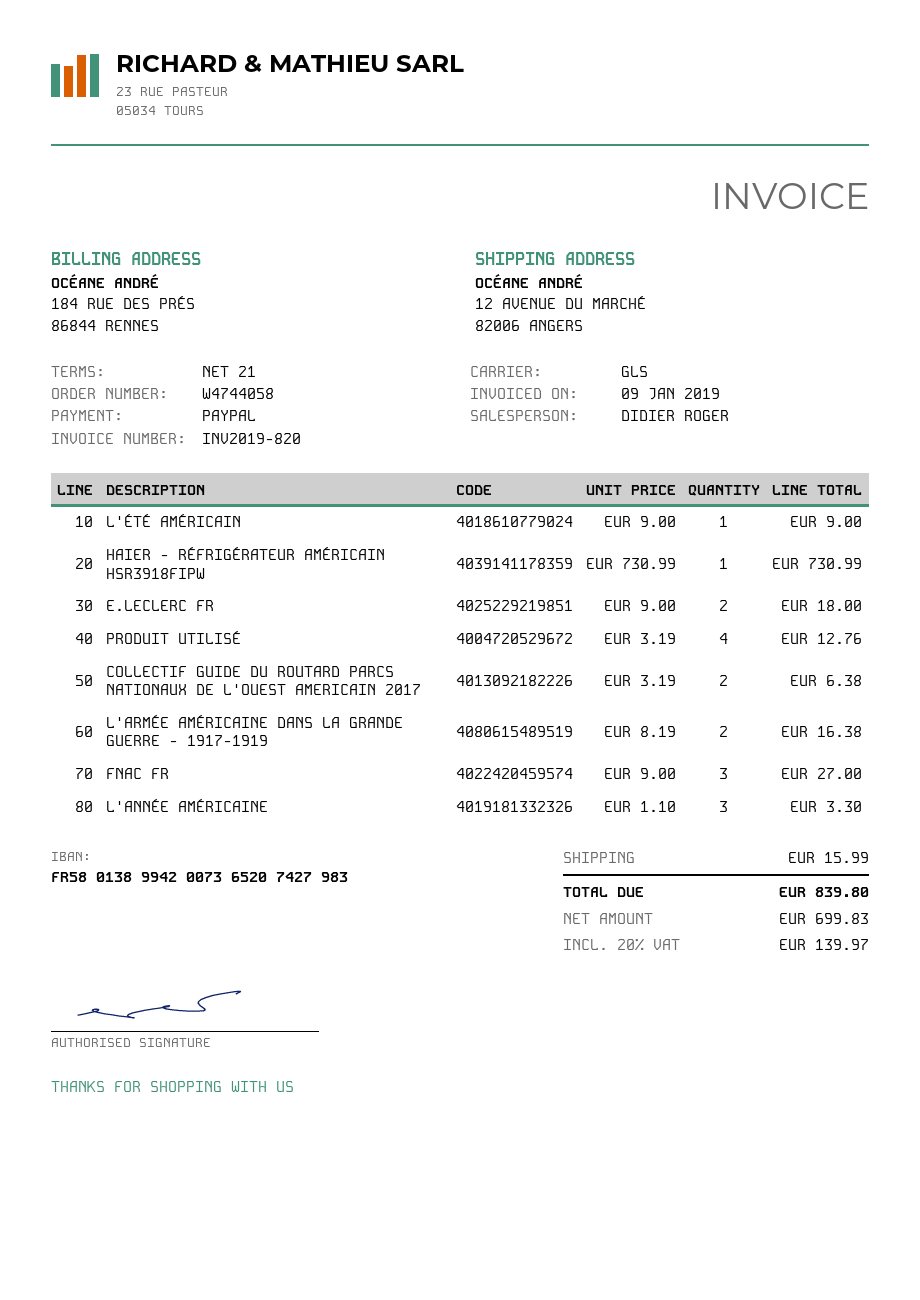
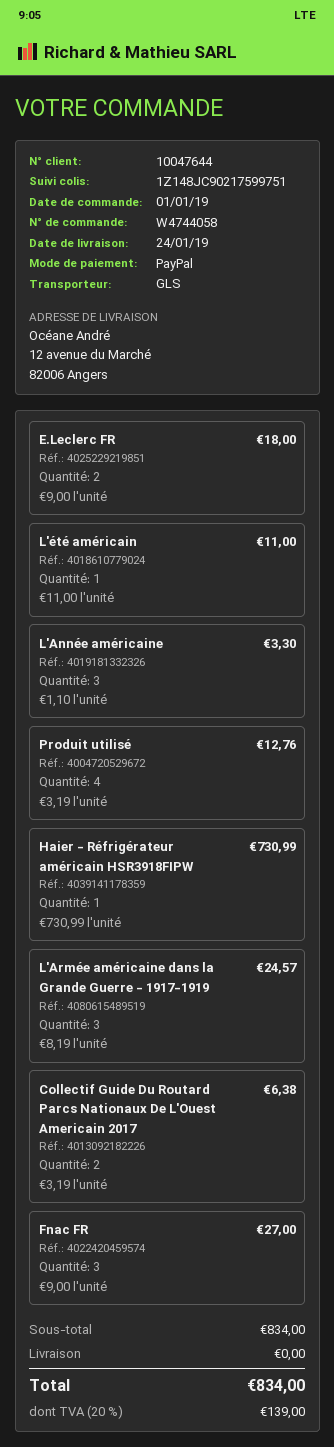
L'ÉTÉ AMÉRICAIN: 1 x 9.00 = 9.00 -> 1 x 11.00 = 11.00
L'ARMÉE AMÉRICAINE DANS LA GRANDE GUERRE - 1917-1919: 2 x 8.19 = 16.38 -> 3 x 8.19 = 24.57
shipping: 15.99 -> 0.00
tax: 20% = 139.97 -> 20% = 139.00
total: 839.80 -> 834.00

